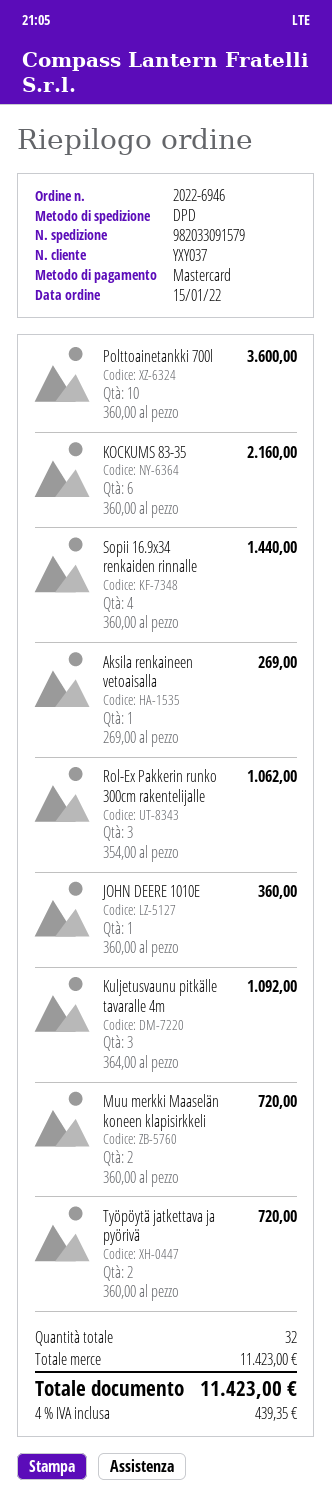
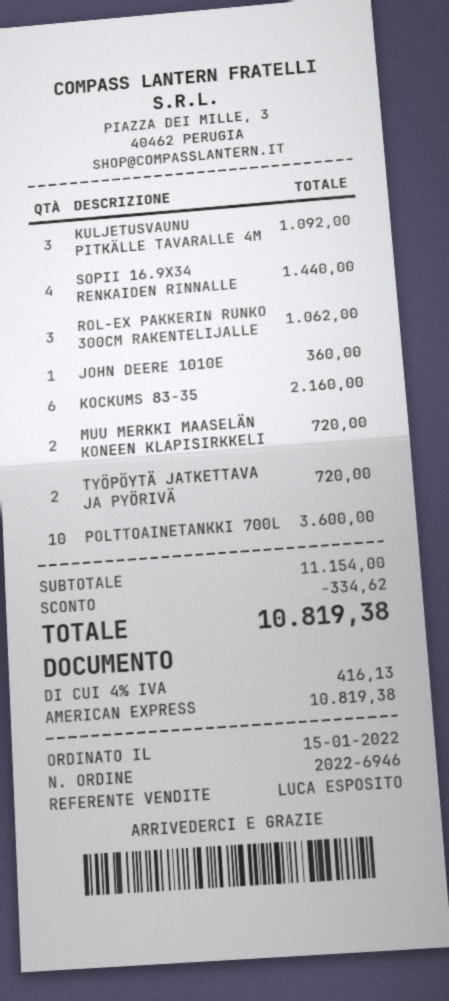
payment method: Mastercard -> American Express
Aksila renkaineen vetoaisalla: 1 for 269.00 -> none
subtotal: 11423.00 -> 11154.00
discount: none -> 334.62
tax: 4% = 439.35 -> 4% = 416.13
total: 11423.00 -> 10819.38

